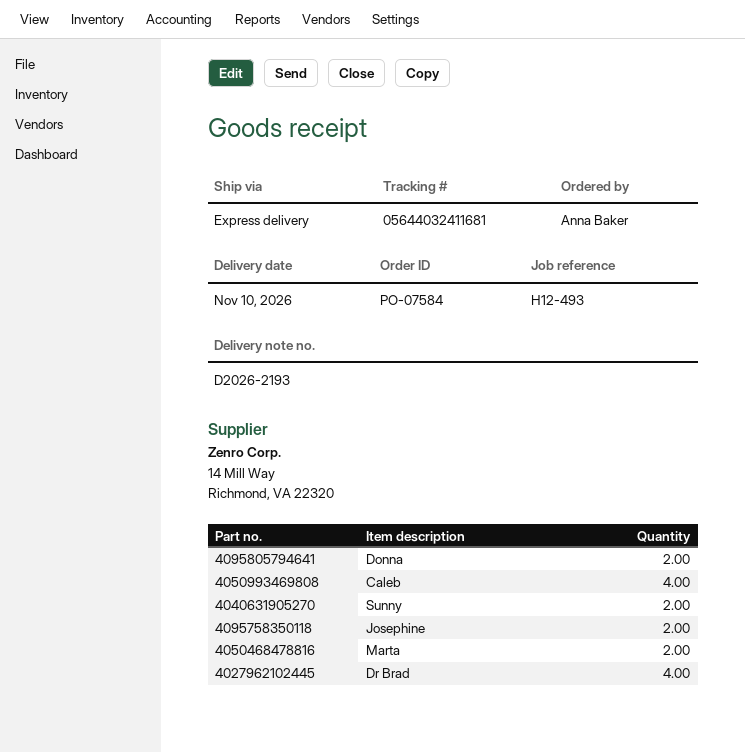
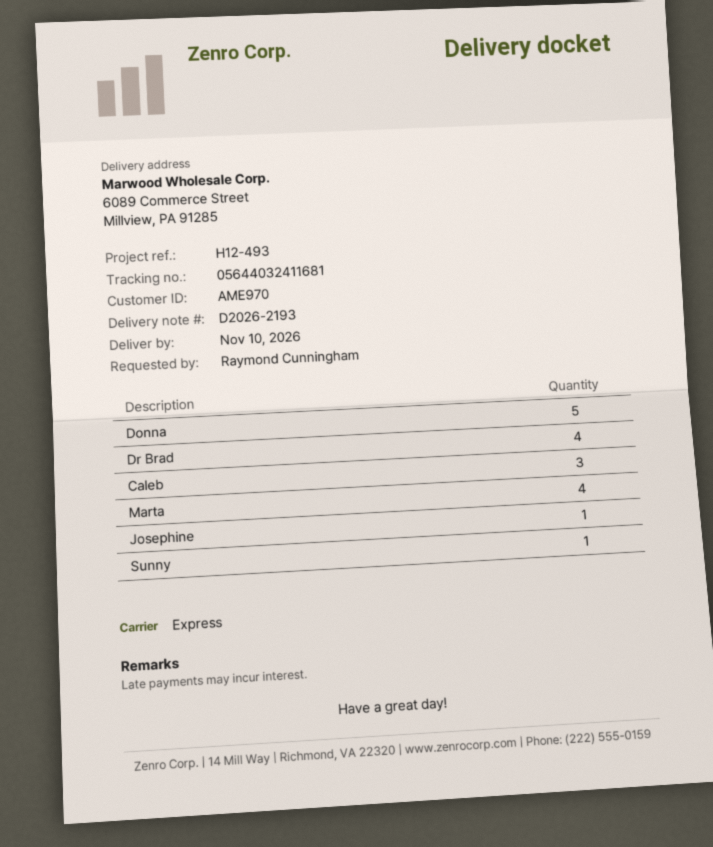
ordered by: Anna Baker -> Raymond Cunningham
Donna: 2 -> 5
Caleb: 4 -> 3
Sunny: 2 -> 1
Josephine: 2 -> 1
Marta: 2 -> 4

